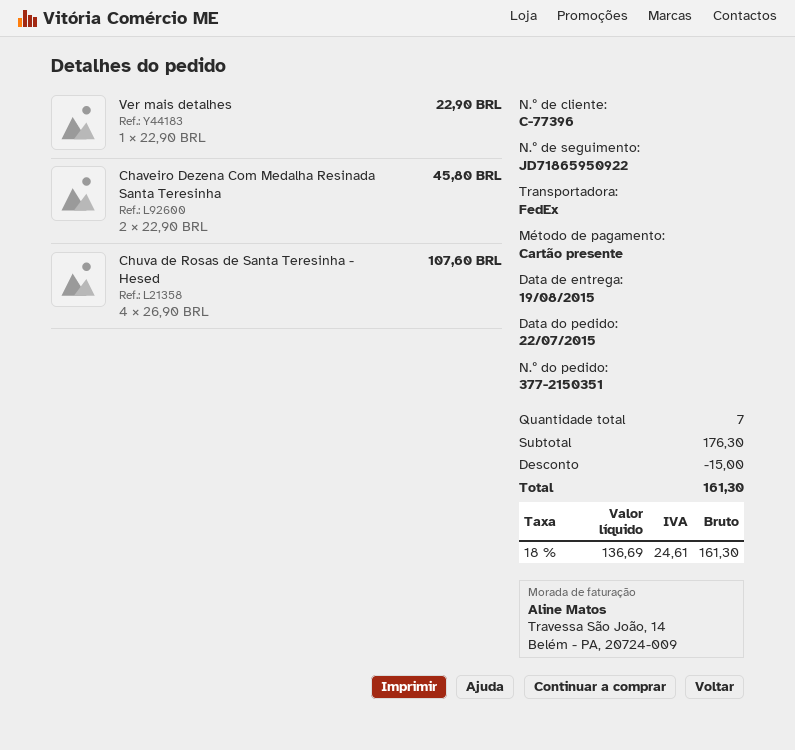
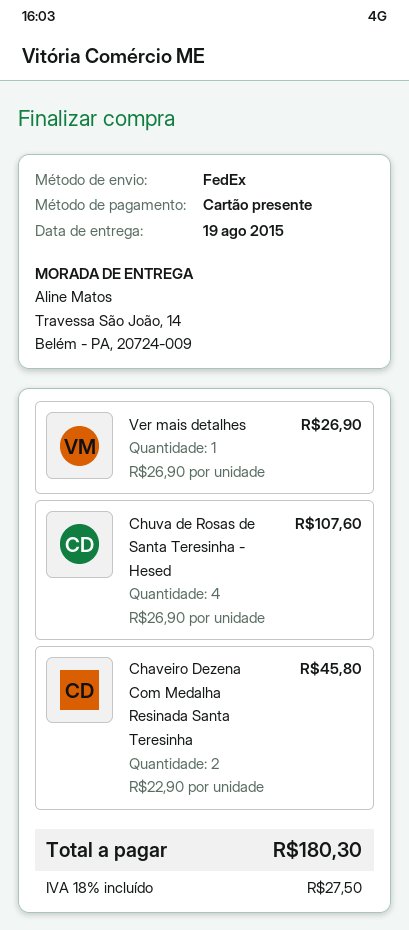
Ver mais detalhes: 1 x 22.90 = 22.90 -> 1 x 26.90 = 26.90
discount: 15.00 -> none
tax: 18% = 24.61 -> 18% = 27.50
total: 161.30 -> 180.30

